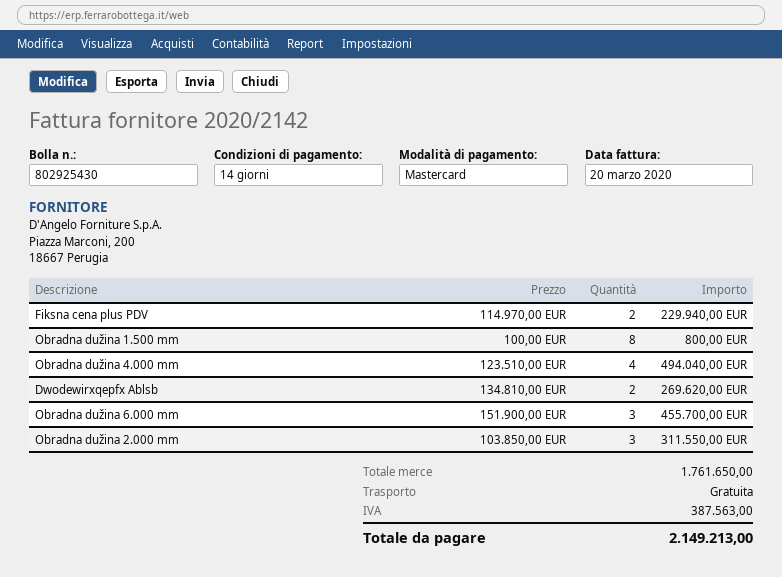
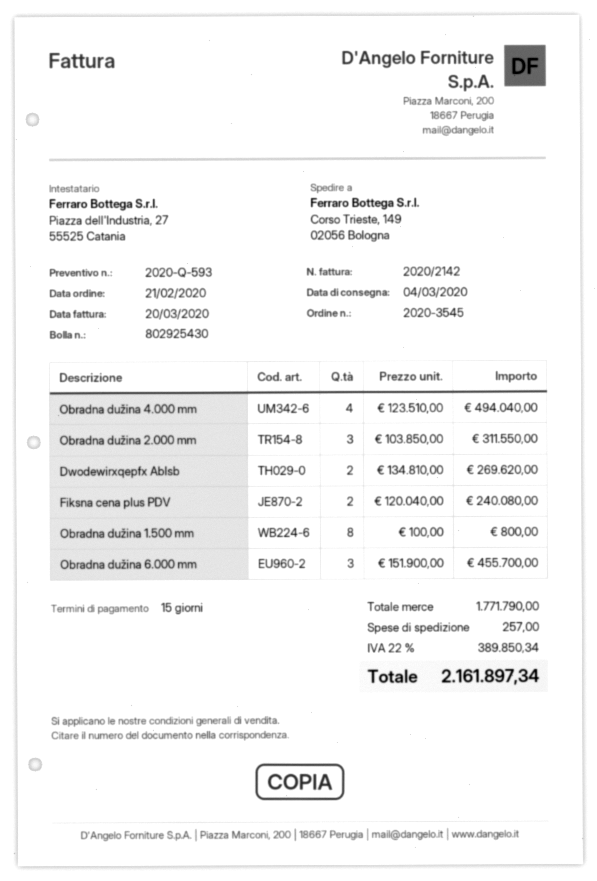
payment terms: 14 days -> 15 days
Fiksna cena plus PDV: 2 x 114970.00 = 229940.00 -> 2 x 120040.00 = 240080.00
subtotal: 1761650.00 -> 1771790.00
shipping: 0.00 -> 257.00
tax: 387563.00 -> 389850.34
total: 2149213.00 -> 2161897.34

